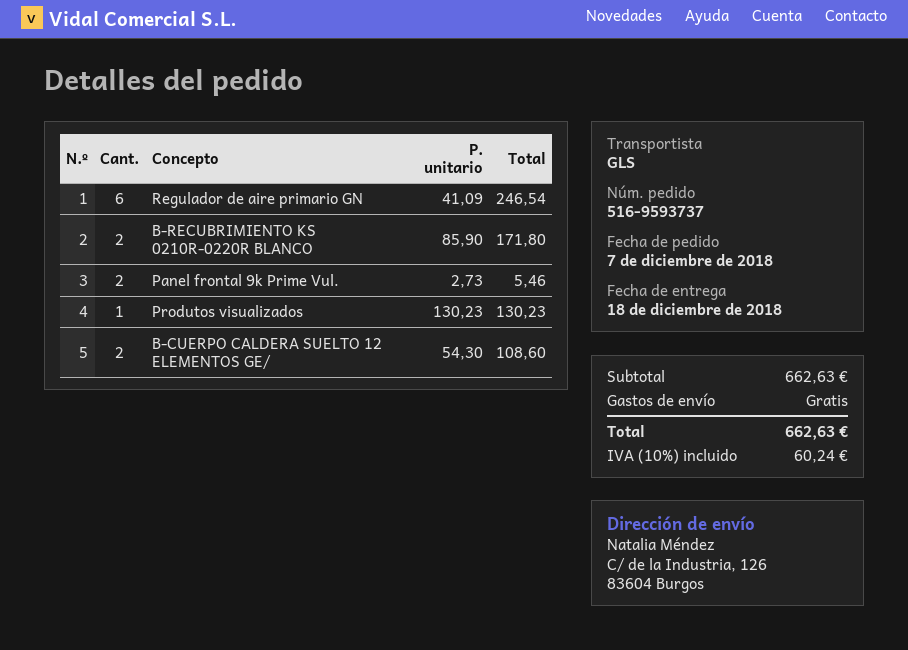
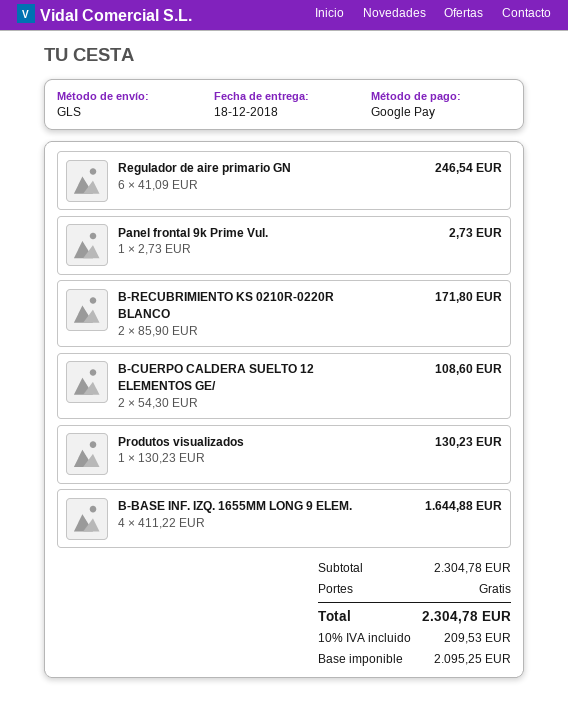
Panel frontal 9k Prime Vul.: 2 x 2.73 = 5.46 -> 1 x 2.73 = 2.73
B-BASE INF. IZQ. 1655MM LONG 9 ELEM.: none -> 4 x 411.22 = 1644.88
subtotal: 662.63 -> 2304.78
tax: 10% = 60.24 -> 10% = 209.53
total: 662.63 -> 2304.78

